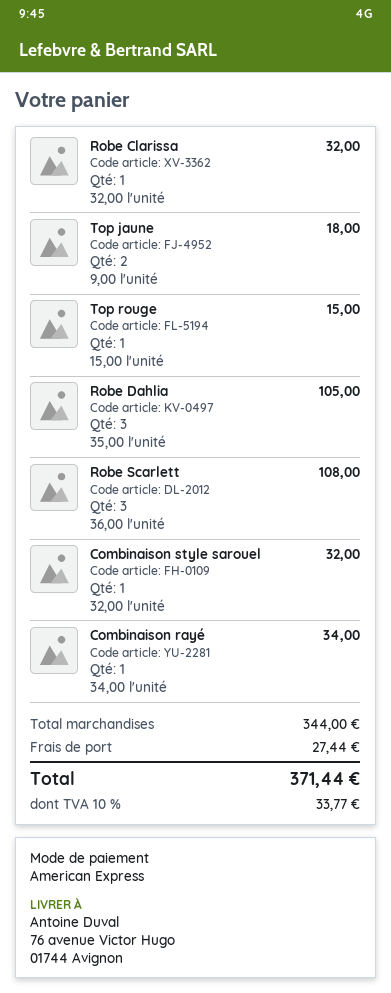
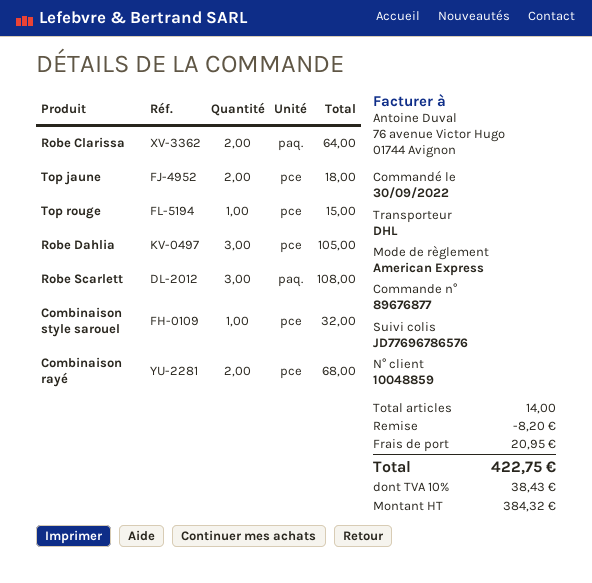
Robe Clarissa: 1 for 32.00 -> 2 for 64.00
Combinaison rayé: 1 for 34.00 -> 2 for 68.00
discount: none -> 8.20
shipping: 27.44 -> 20.95
tax: 10% = 33.77 -> 10% = 38.43
total: 371.44 -> 422.75

